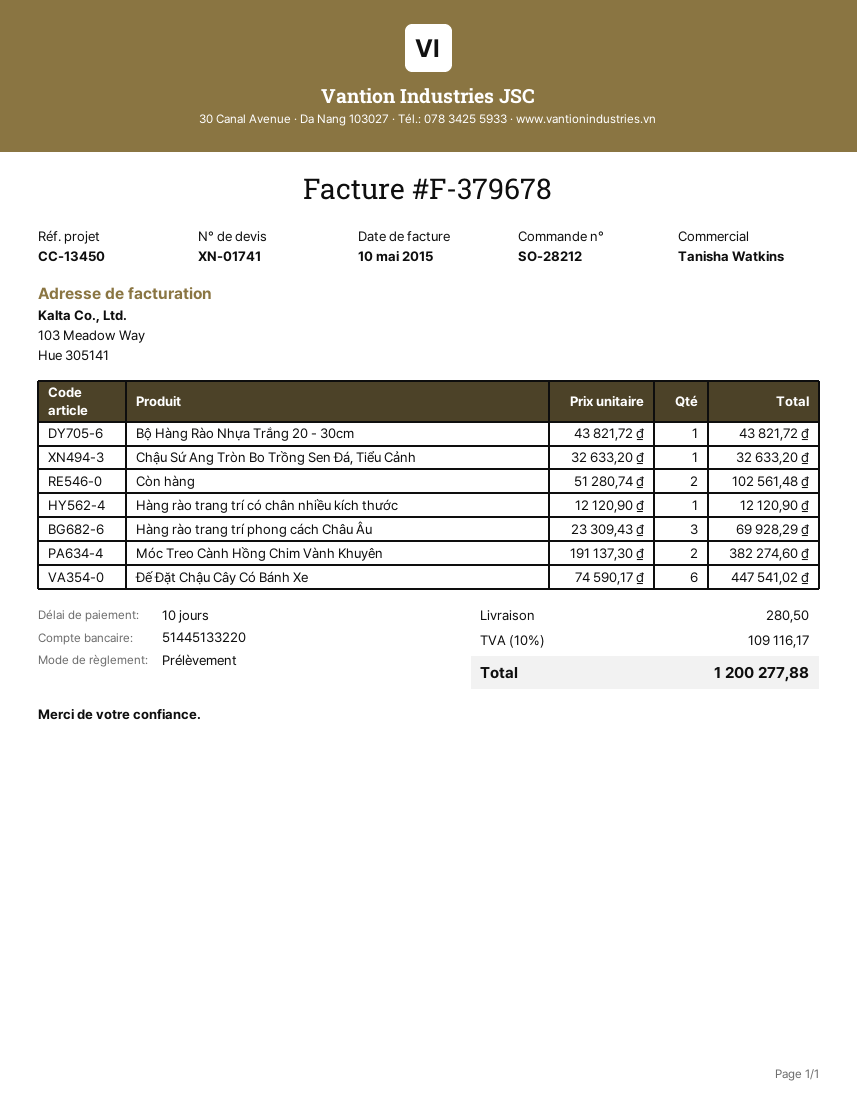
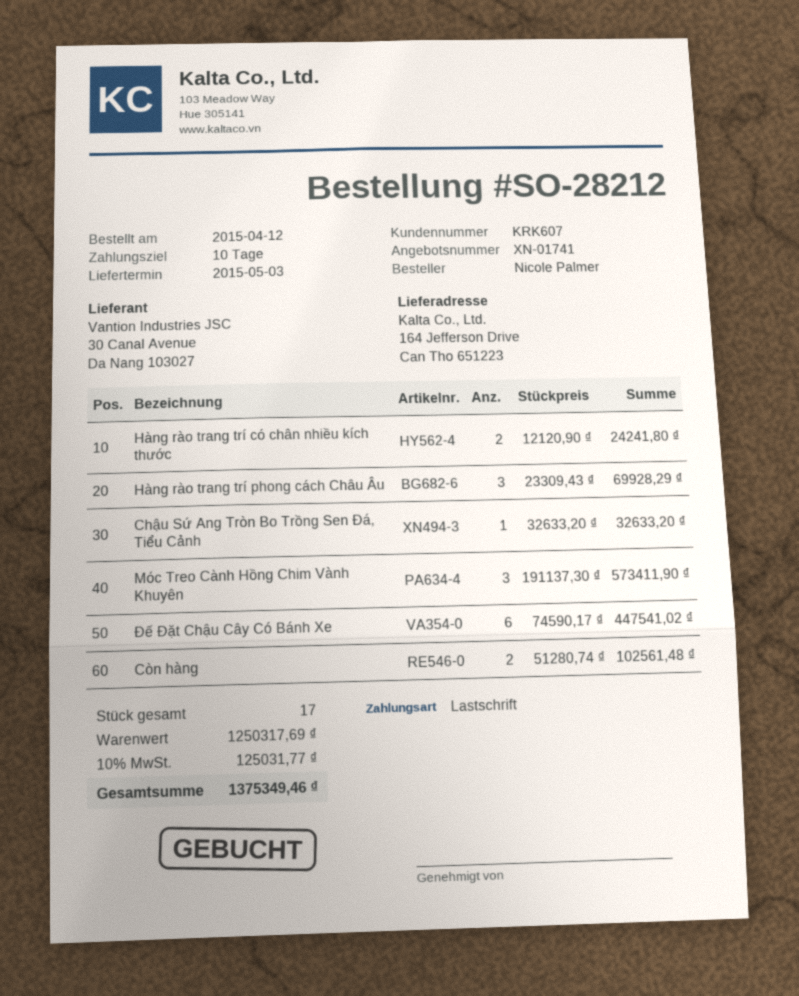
Bộ Hàng Rào Nhựa Trắng 20 - 30cm: 1 x 43821.72 = 43821.72 -> none
Hàng rào trang trí có chân nhiều kích thước: 1 x 12120.90 = 12120.90 -> 2 x 12120.90 = 24241.80
Móc Treo Cành Hồng Chim Vành Khuyên: 2 x 191137.30 = 382274.60 -> 3 x 191137.30 = 573411.90
shipping: 280.50 -> none
tax: 10% = 109116.17 -> 10% = 125031.77
total: 1200277.88 -> 1375349.46

